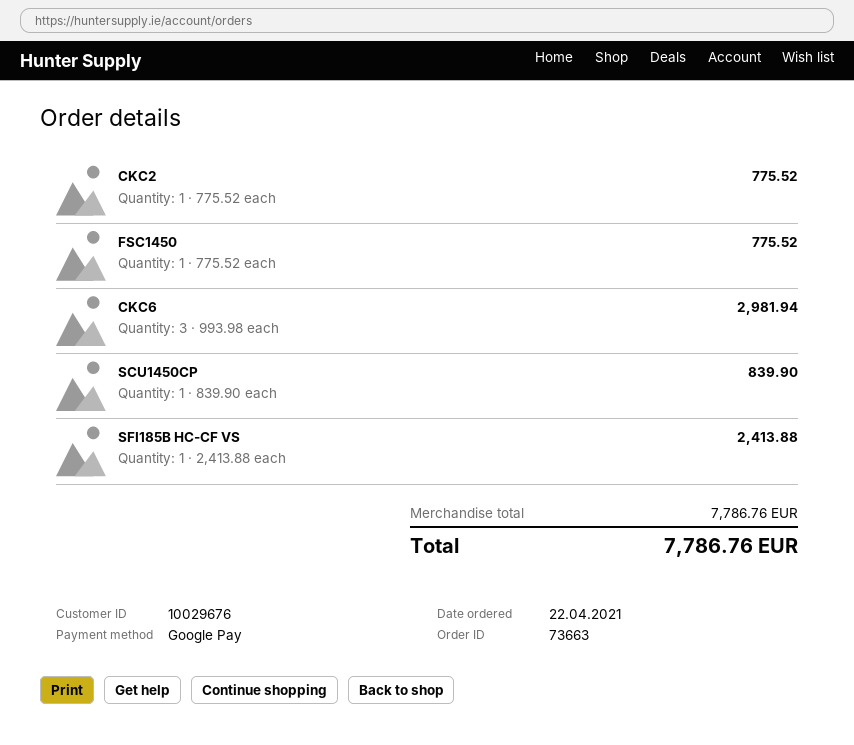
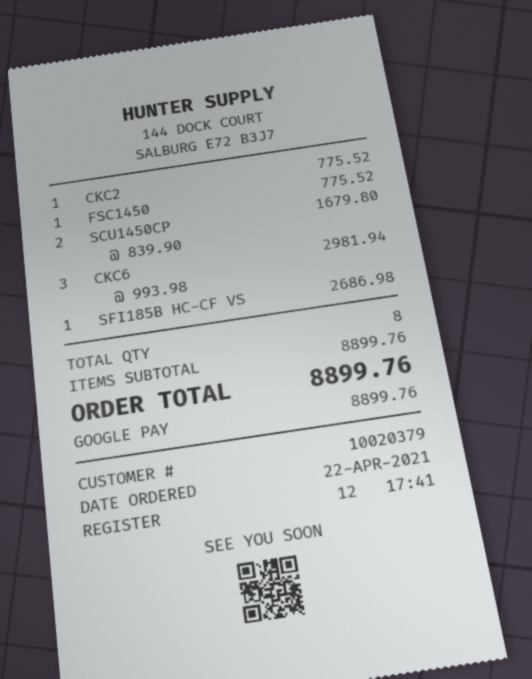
customer number: 10029676 -> 10020379
SCU1450CP: 1 x 839.90 = 839.90 -> 2 x 839.90 = 1679.80
SFI185B HC-CF VS: 1 x 2413.88 = 2413.88 -> 1 x 2686.98 = 2686.98
subtotal: 7786.76 -> 8899.76
total: 7786.76 -> 8899.76

